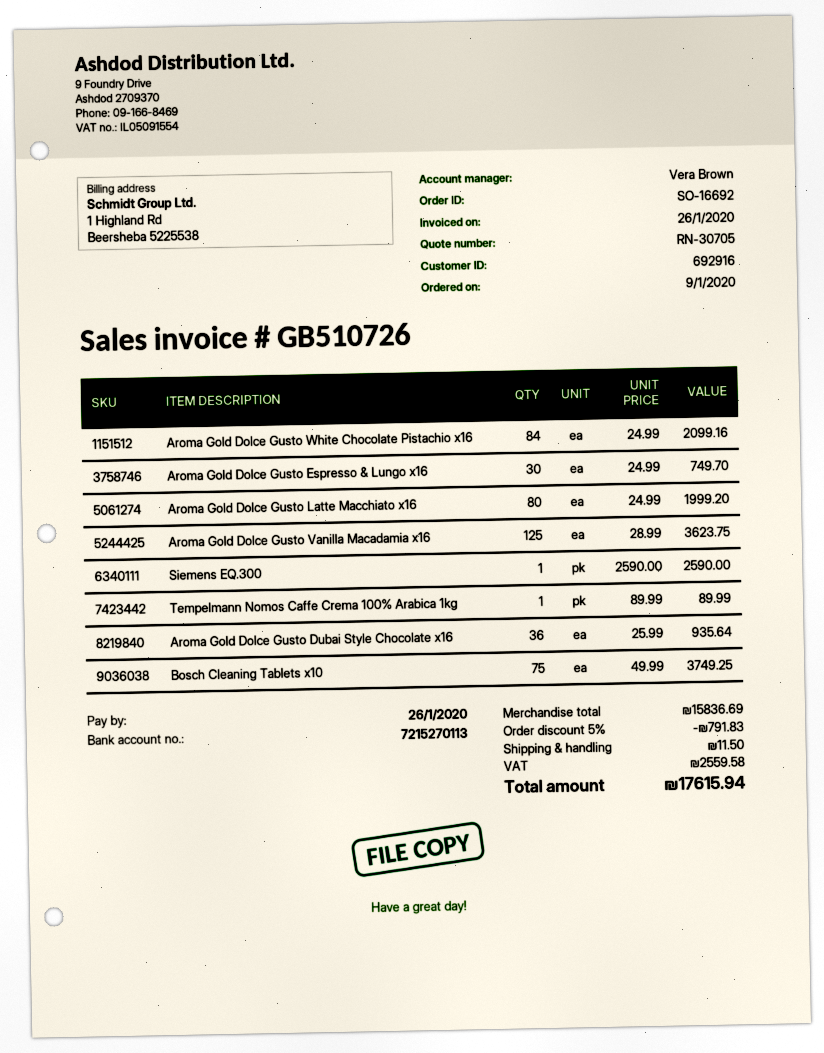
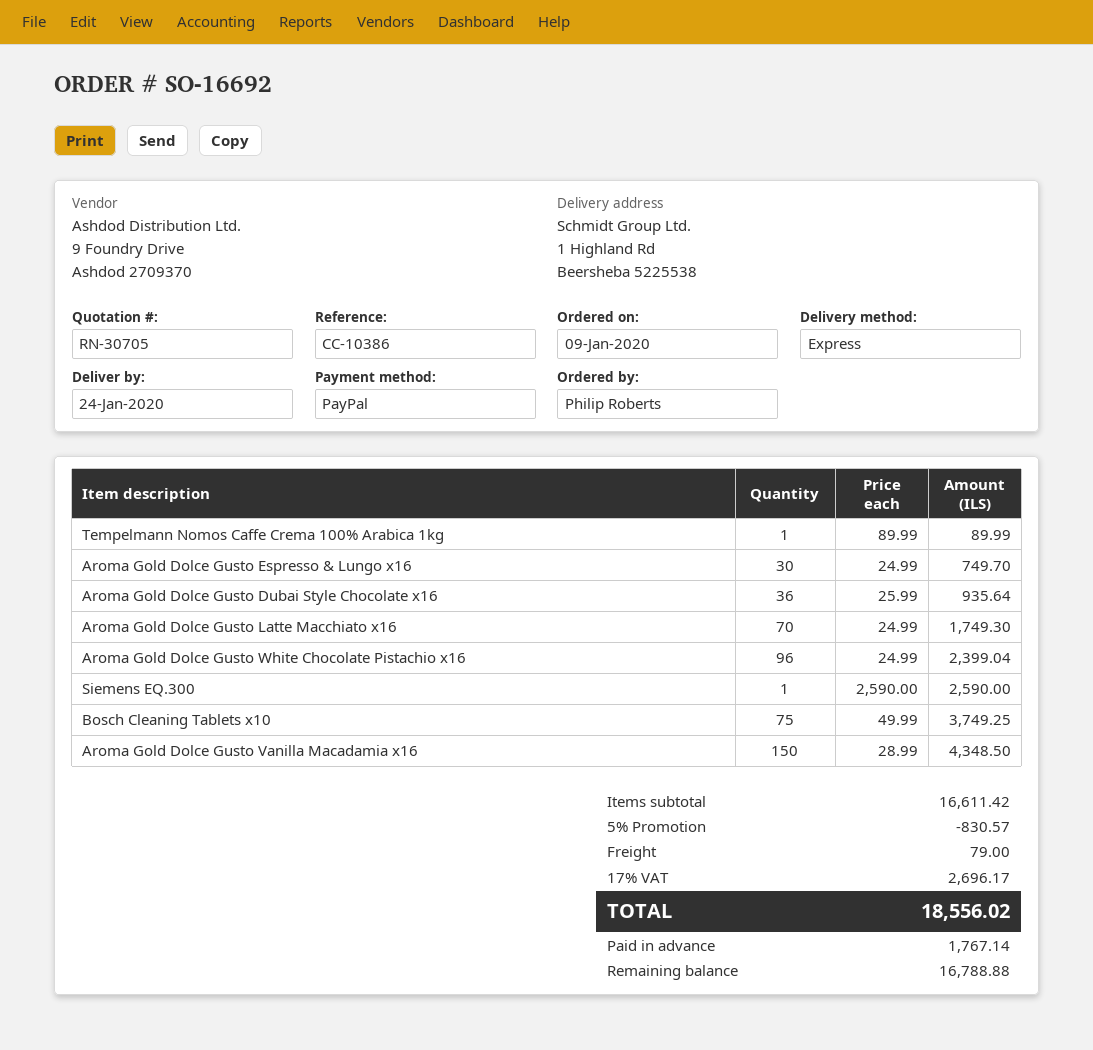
Aroma Gold Dolce Gusto White Chocolate Pistachio x16: 84 x 24.99 = 2099.16 -> 96 x 24.99 = 2399.04
Aroma Gold Dolce Gusto Latte Macchiato x16: 80 x 24.99 = 1999.20 -> 70 x 24.99 = 1749.30
Aroma Gold Dolce Gusto Vanilla Macadamia x16: 125 x 28.99 = 3623.75 -> 150 x 28.99 = 4348.50
subtotal: 15836.69 -> 16611.42
discount: 5% = 791.83 -> 5% = 830.57
shipping: 11.50 -> 79.00
tax: 2559.58 -> 2696.17
total: 17615.94 -> 18556.02

